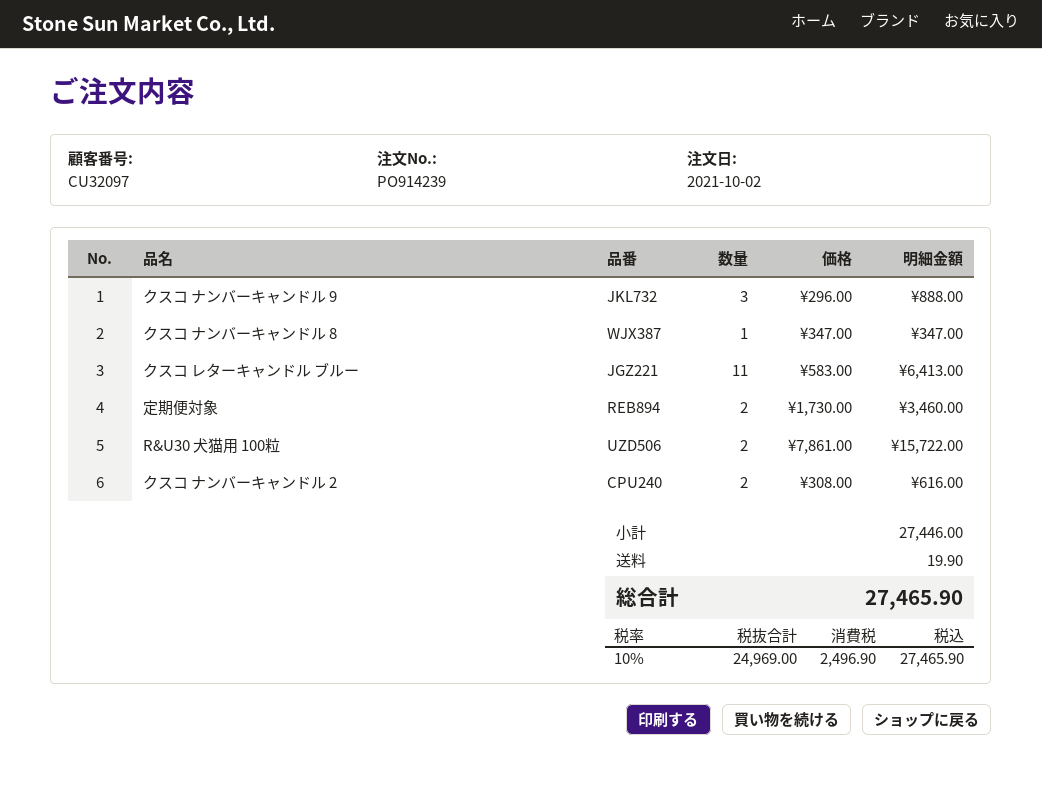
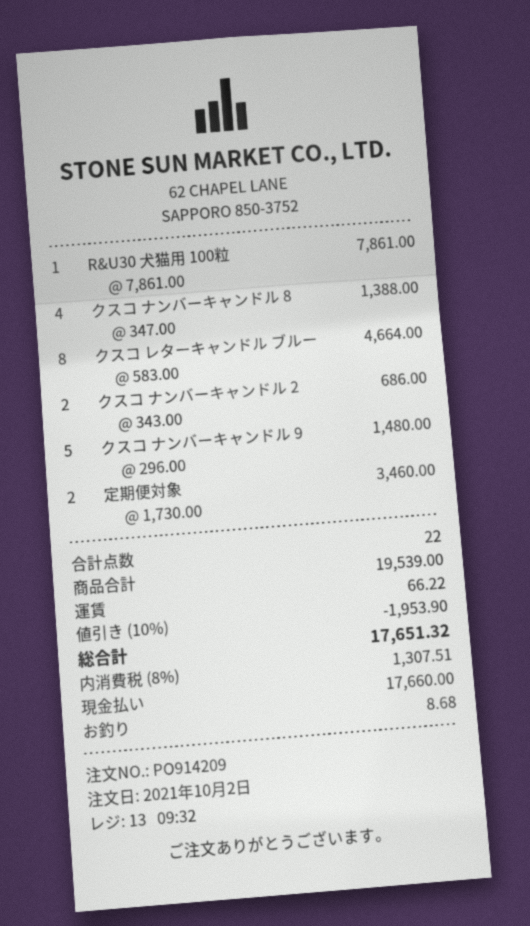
order number: PO914239 -> PO914209
クスコ ナンバーキャンドル 9: 3 x 296.00 = 888.00 -> 5 x 296.00 = 1480.00
クスコ ナンバーキャンドル 8: 1 x 347.00 = 347.00 -> 4 x 347.00 = 1388.00
クスコ レターキャンドル ブルー: 11 x 583.00 = 6413.00 -> 8 x 583.00 = 4664.00
R&U30 犬猫用 100粒: 2 x 7861.00 = 15722.00 -> 1 x 7861.00 = 7861.00
クスコ ナンバーキャンドル 2: 2 x 308.00 = 616.00 -> 2 x 343.00 = 686.00
subtotal: 27446.00 -> 19539.00
discount: none -> 10% = 1953.90
shipping: 19.90 -> 66.22
tax: 10% = 2496.90 -> 8% = 1307.51
total: 27465.90 -> 17651.32

